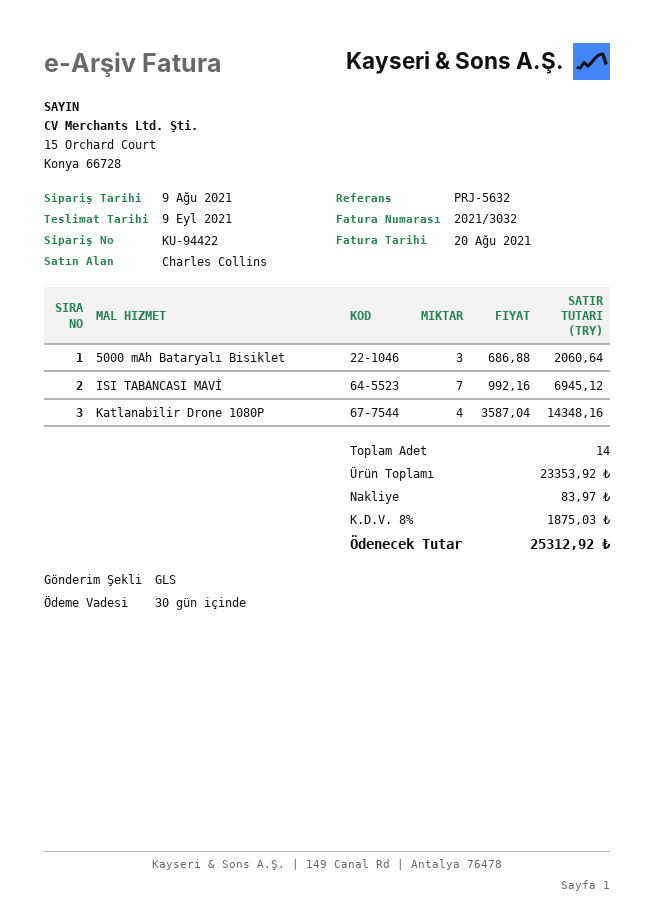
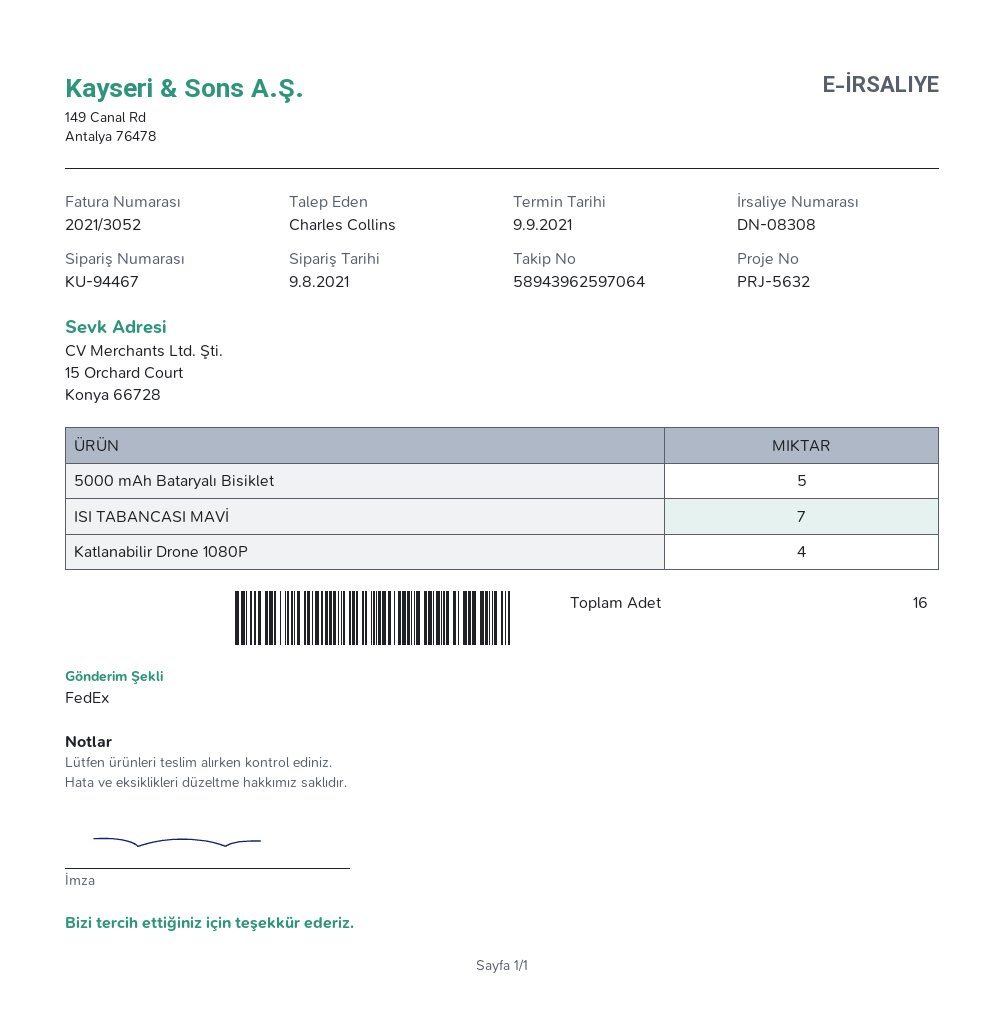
order number: KU-94422 -> KU-94467
invoice number: 2021/3032 -> 2021/3052
shipping method: GLS -> FedEx
5000 mAh Bataryalı Bisiklet: 3 -> 5
total quantity: 14 -> 16

